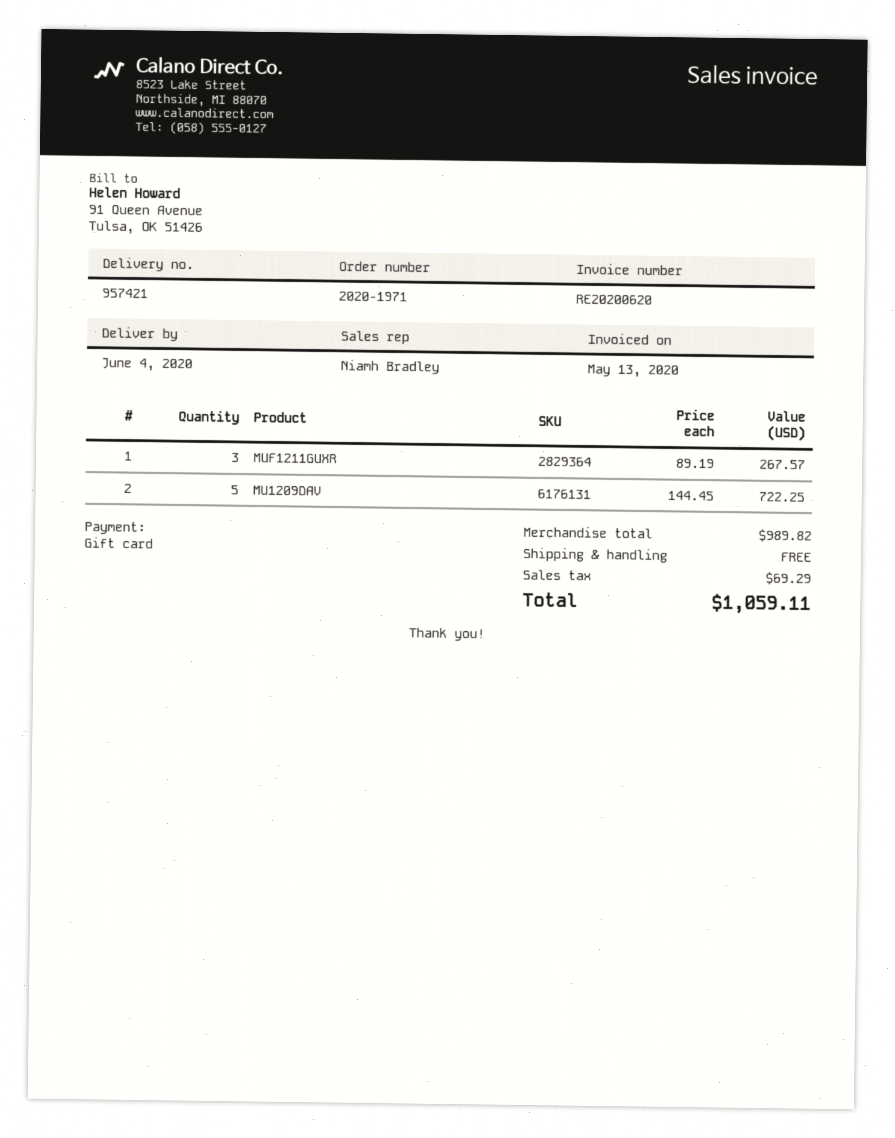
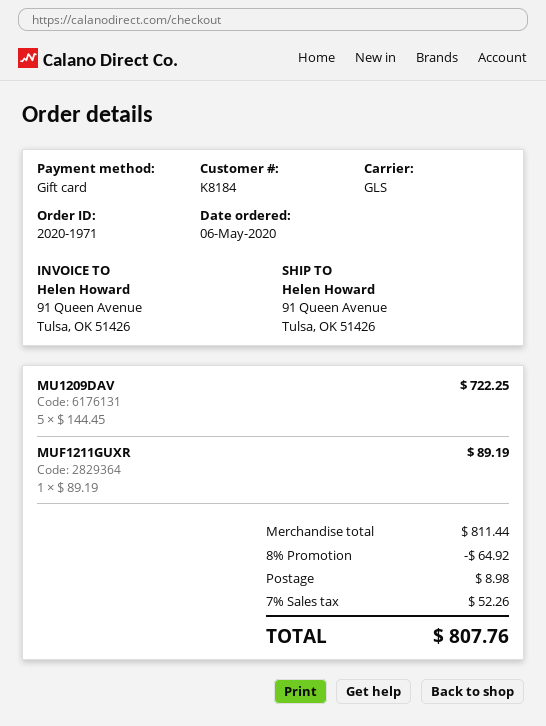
MUF1211GUXR: 3 x 89.19 = 267.57 -> 1 x 89.19 = 89.19
subtotal: 989.82 -> 811.44
discount: none -> 8% = 64.92
shipping: 0.00 -> 8.98
tax: 69.29 -> 52.26
total: 1059.11 -> 807.76

